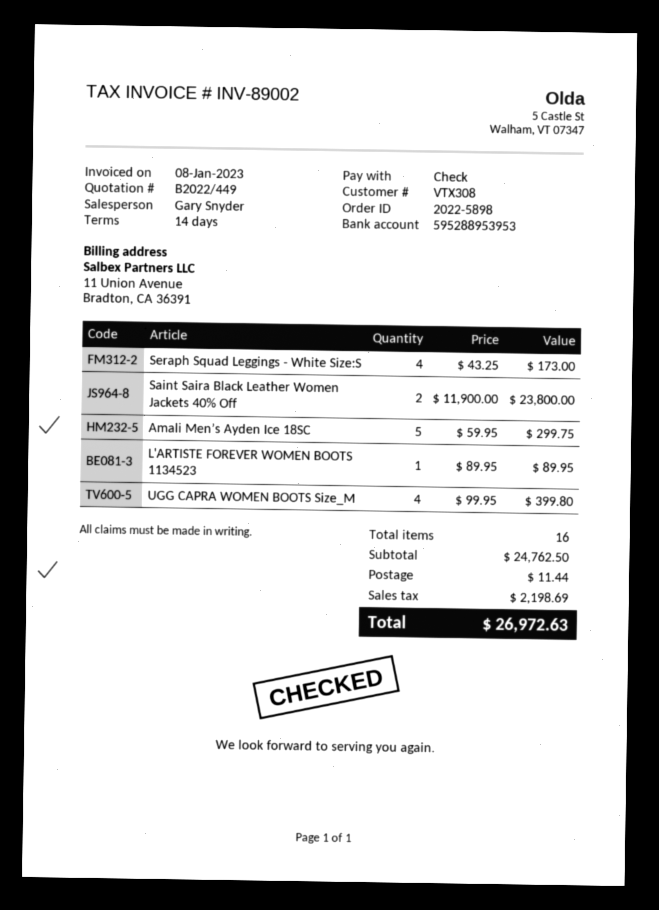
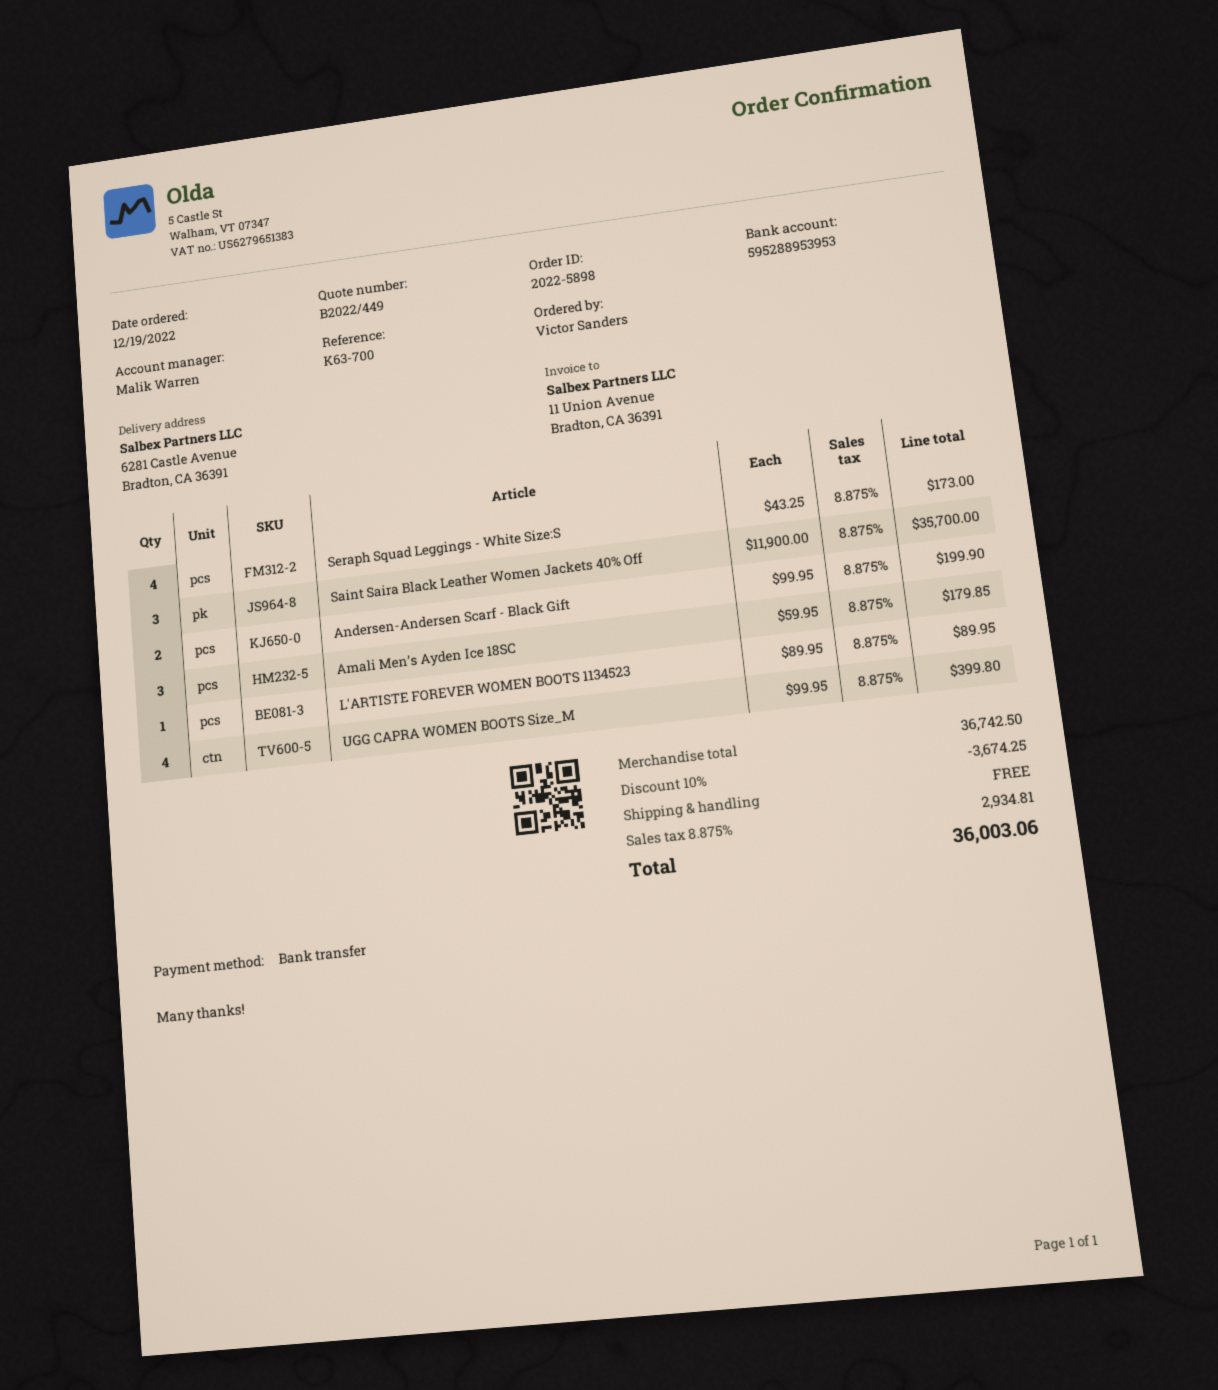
sales rep: Gary Snyder -> Malik Warren
payment method: cheque -> bank transfer
Saint Saira Black Leather Women Jackets 40% Off: 2 x 11900.00 = 23800.00 -> 3 x 11900.00 = 35700.00
Amali Men’s Ayden Ice 18SC: 5 x 59.95 = 299.75 -> 3 x 59.95 = 179.85
Andersen-Andersen Scarf - Black Gift: none -> 2 x 99.95 = 199.90
subtotal: 24762.50 -> 36742.50
discount: none -> 10% = 3674.25
shipping: 11.44 -> 0.00
tax: 2198.69 -> 2934.81
total: 26972.63 -> 36003.06

